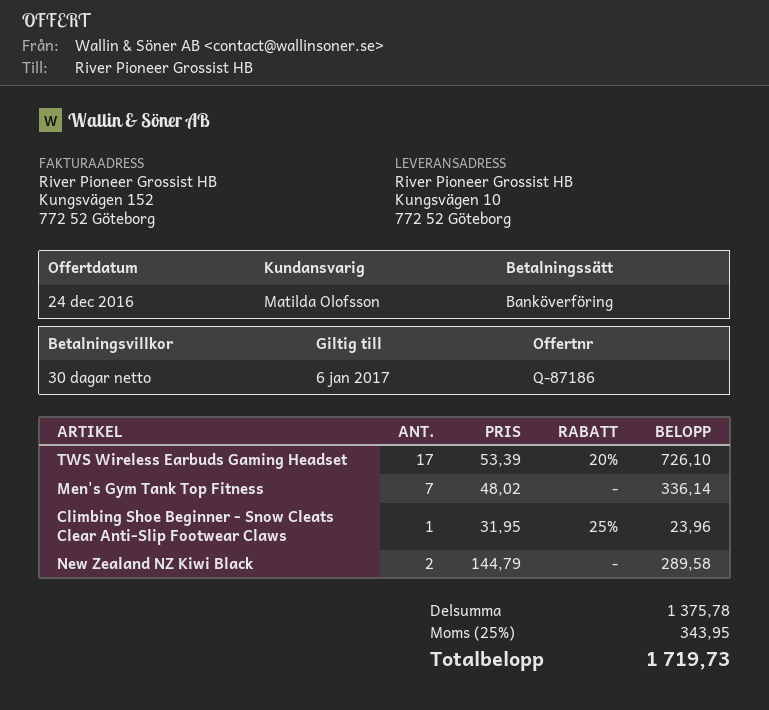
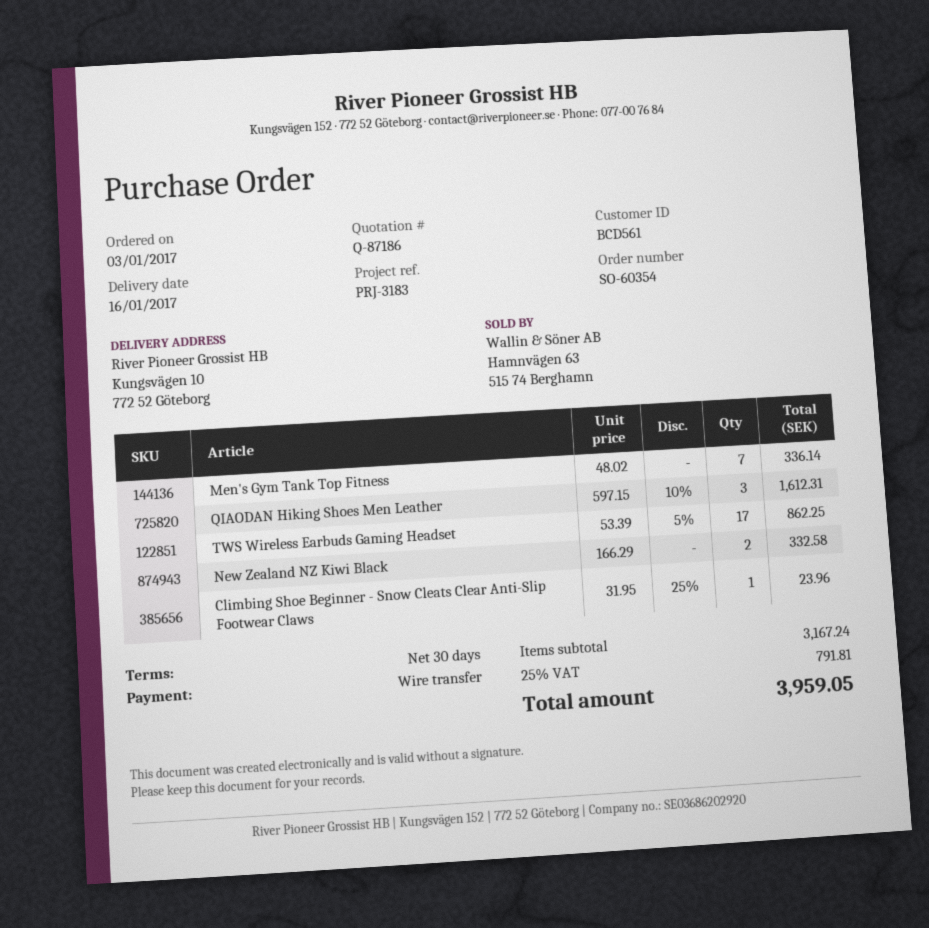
TWS Wireless Earbuds Gaming Headset: 17 x 53.39 - 20% = 726.10 -> 17 x 53.39 - 5% = 862.25
New Zealand NZ Kiwi Black: 2 x 144.79 = 289.58 -> 2 x 166.29 = 332.58
QIAODAN Hiking Shoes Men Leather: none -> 3 x 597.15 - 10% = 1612.31
subtotal: 1375.78 -> 3167.24
tax: 25% = 343.95 -> 25% = 791.81
total: 1719.73 -> 3959.05

